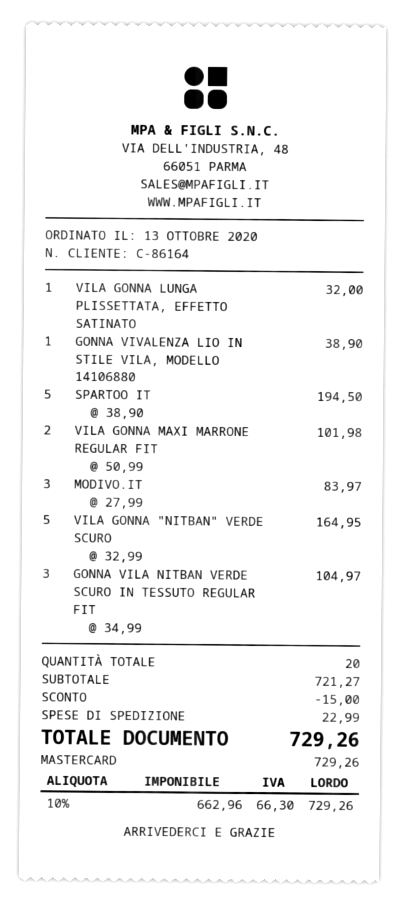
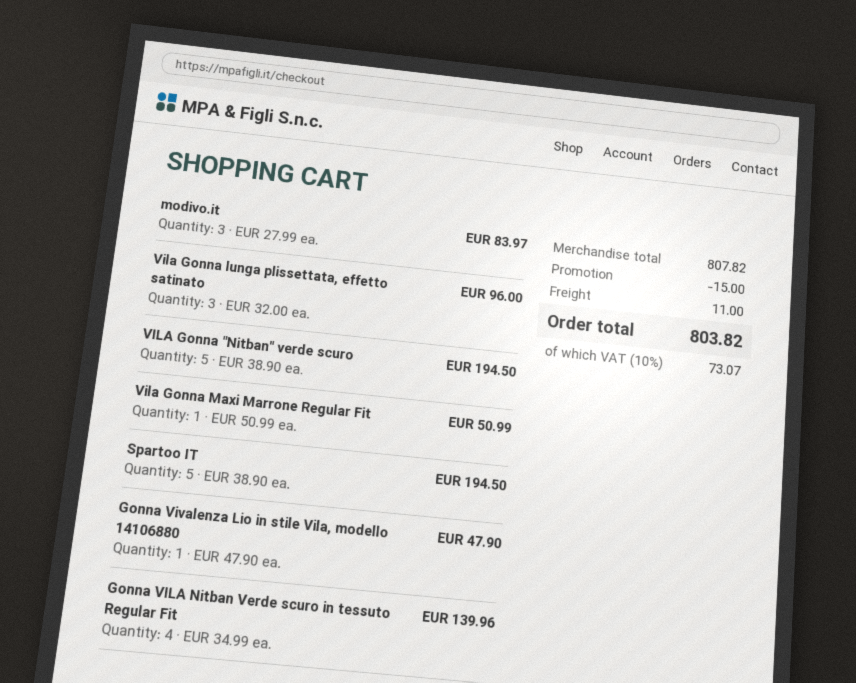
VILA GONNA LUNGA PLISSETTATA, EFFETTO SATINATO: 1 x 32.00 = 32.00 -> 3 x 32.00 = 96.00
GONNA VIVALENZA LIO IN STILE VILA, MODELLO 14106880: 1 x 38.90 = 38.90 -> 1 x 47.90 = 47.90
VILA GONNA MAXI MARRONE REGULAR FIT: 2 x 50.99 = 101.98 -> 1 x 50.99 = 50.99
VILA GONNA "NITBAN" VERDE SCURO: 5 x 32.99 = 164.95 -> 5 x 38.90 = 194.50
GONNA VILA NITBAN VERDE SCURO IN TESSUTO REGULAR FIT: 3 x 34.99 = 104.97 -> 4 x 34.99 = 139.96
subtotal: 721.27 -> 807.82
shipping: 22.99 -> 11.00
tax: 10% = 66.30 -> 10% = 73.07
total: 729.26 -> 803.82

